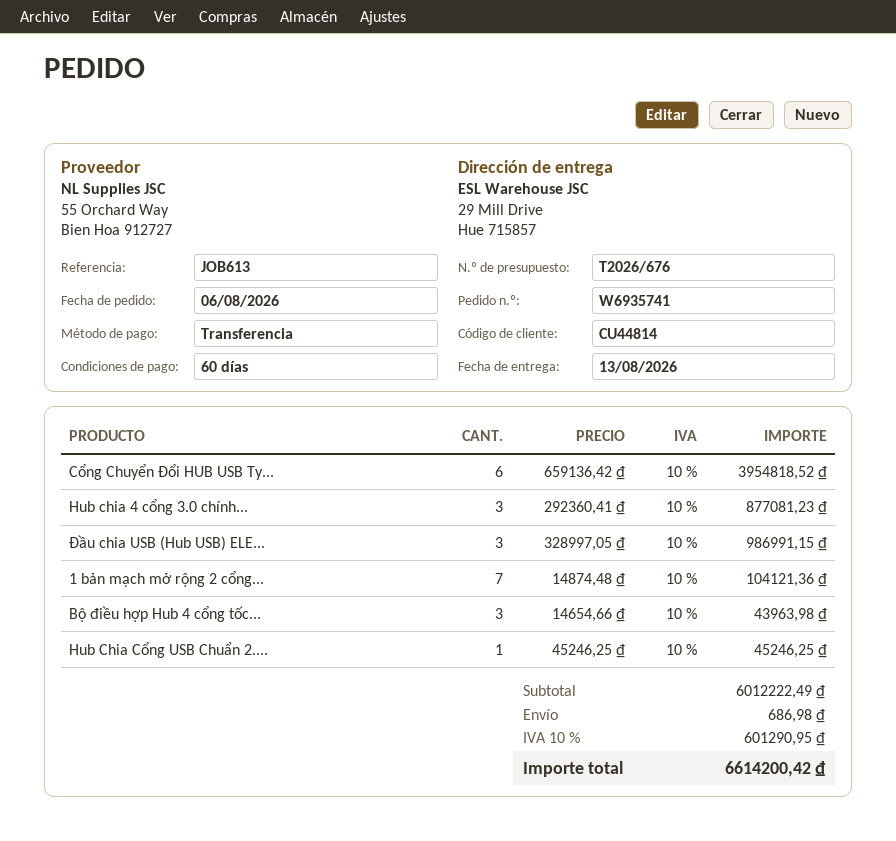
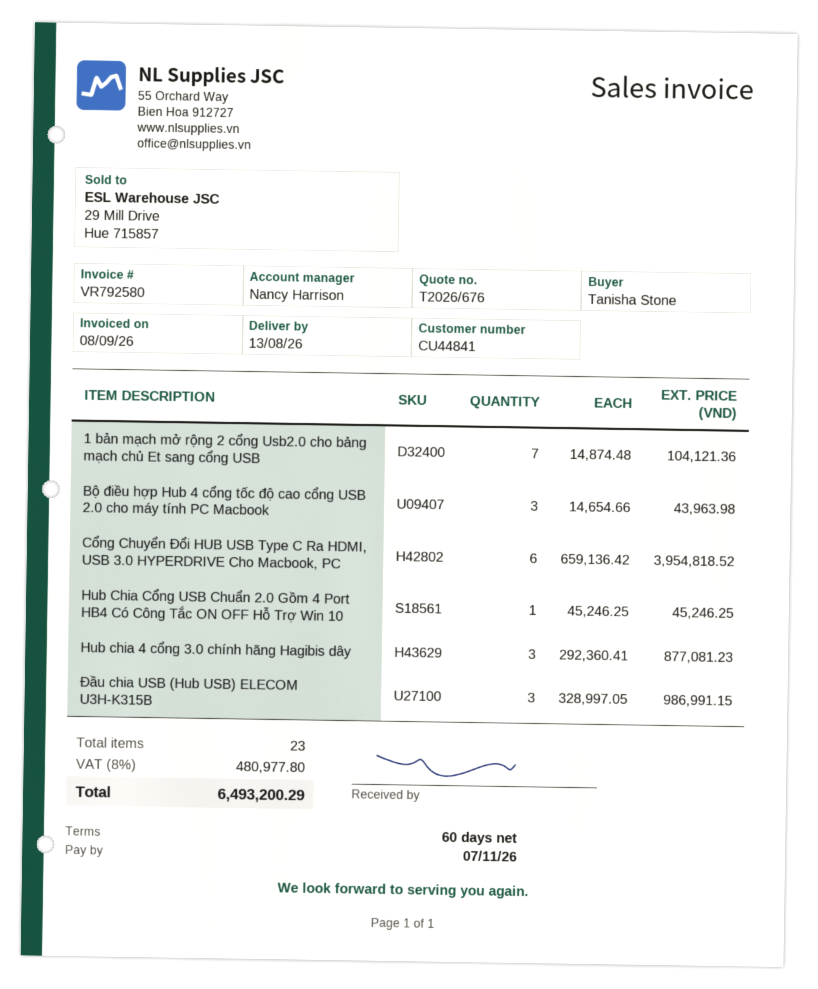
customer number: CU44814 -> CU44841
shipping: 686.98 -> none
tax: 10% = 601290.95 -> 8% = 480977.80
total: 6614200.42 -> 6493200.29

